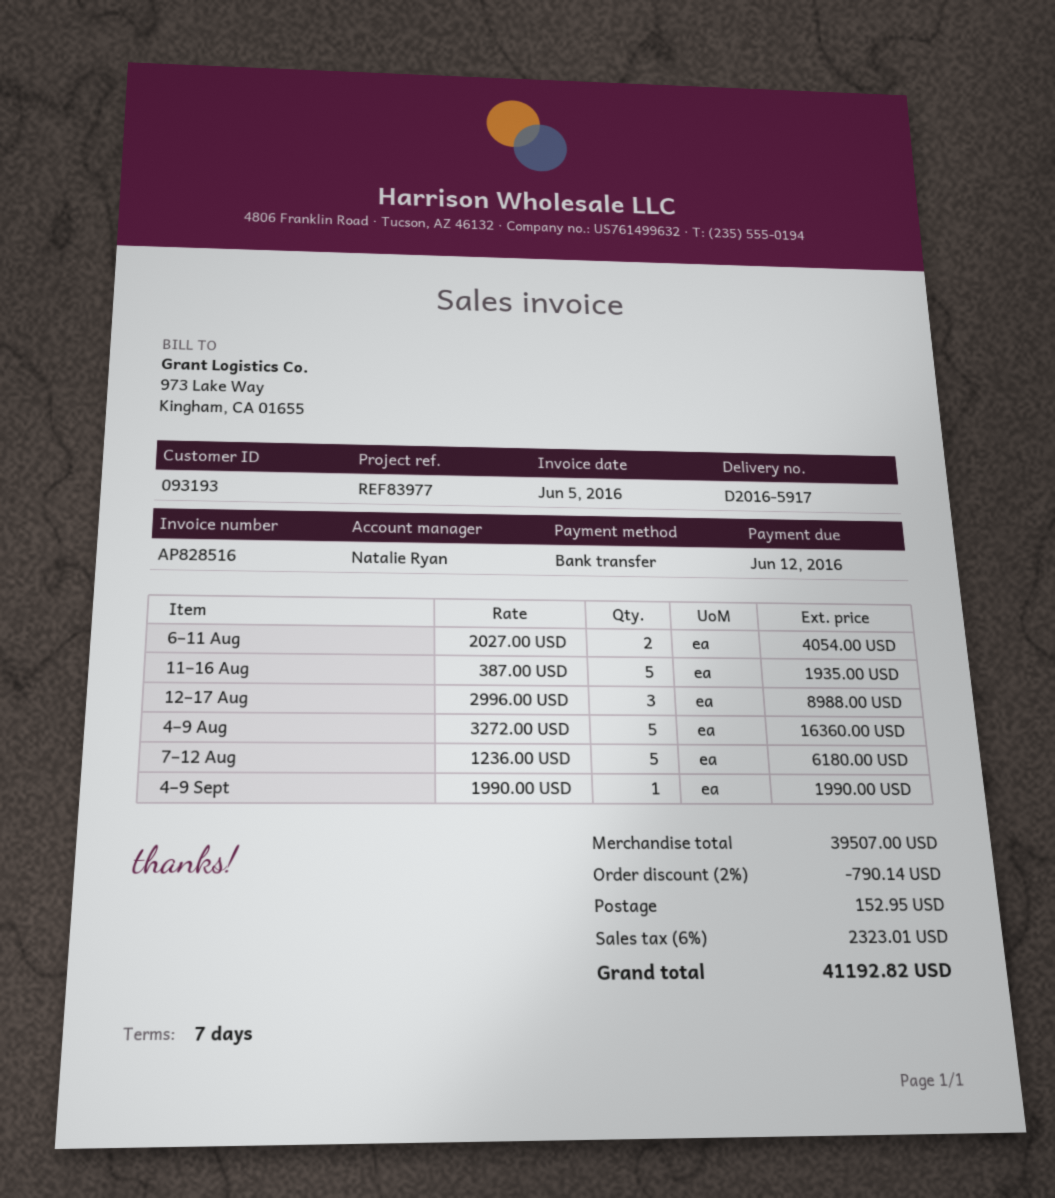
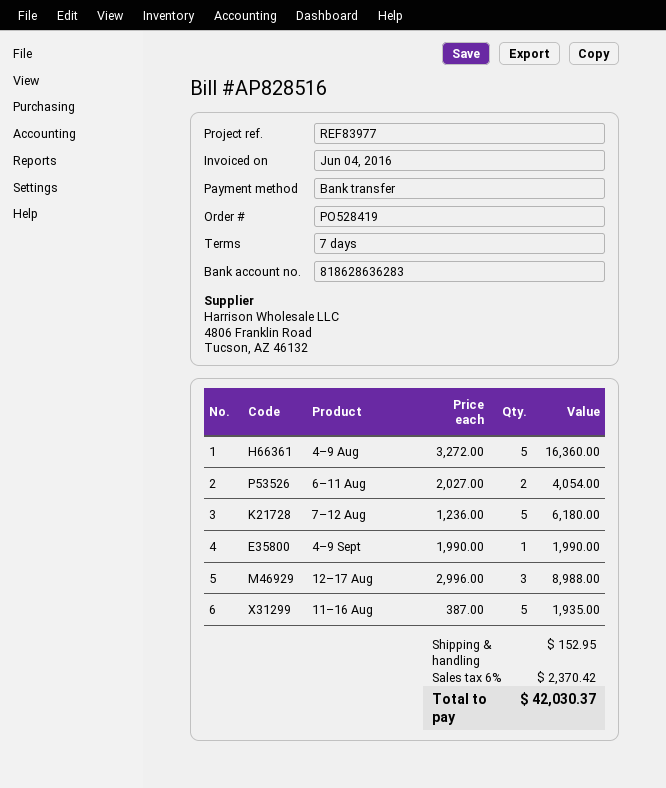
invoice date: 2016-06-05 -> 2016-06-04
discount: 2% = 790.14 -> none
tax: 6% = 2323.01 -> 6% = 2370.42
total: 41192.82 -> 42030.37

